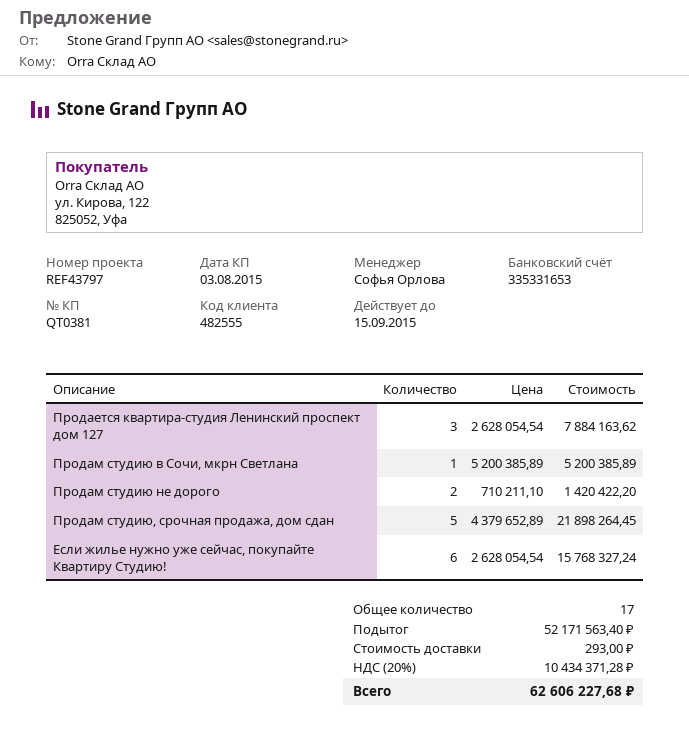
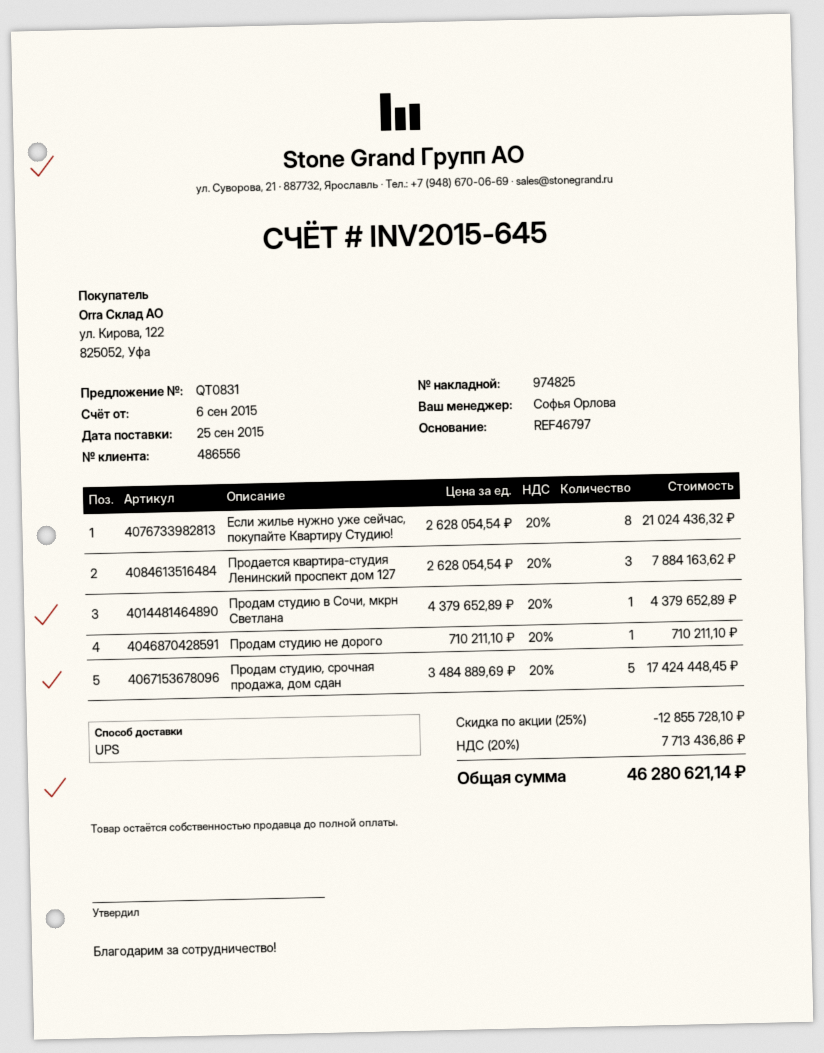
quote number: QT0381 -> QT0831
customer number: 482555 -> 486556
reference: REF43797 -> REF46797
Продам студию в Сочи, мкрн Светлана: 1 x 5200385.89 = 5200385.89 -> 1 x 4379652.89 = 4379652.89
Продам студию не дорого: 2 x 710211.10 = 1420422.20 -> 1 x 710211.10 = 710211.10
Продам студию, срочная продажа, дом сдан: 5 x 4379652.89 = 21898264.45 -> 5 x 3484889.69 = 17424448.45
Если жилье нужно уже сейчас, покупайте Квартиру Студию!: 6 x 2628054.54 = 15768327.24 -> 8 x 2628054.54 = 21024436.32
discount: none -> 25% = 12855728.10
shipping: 293.00 -> none
tax: 20% = 10434371.28 -> 20% = 7713436.86
total: 62606227.68 -> 46280621.14

